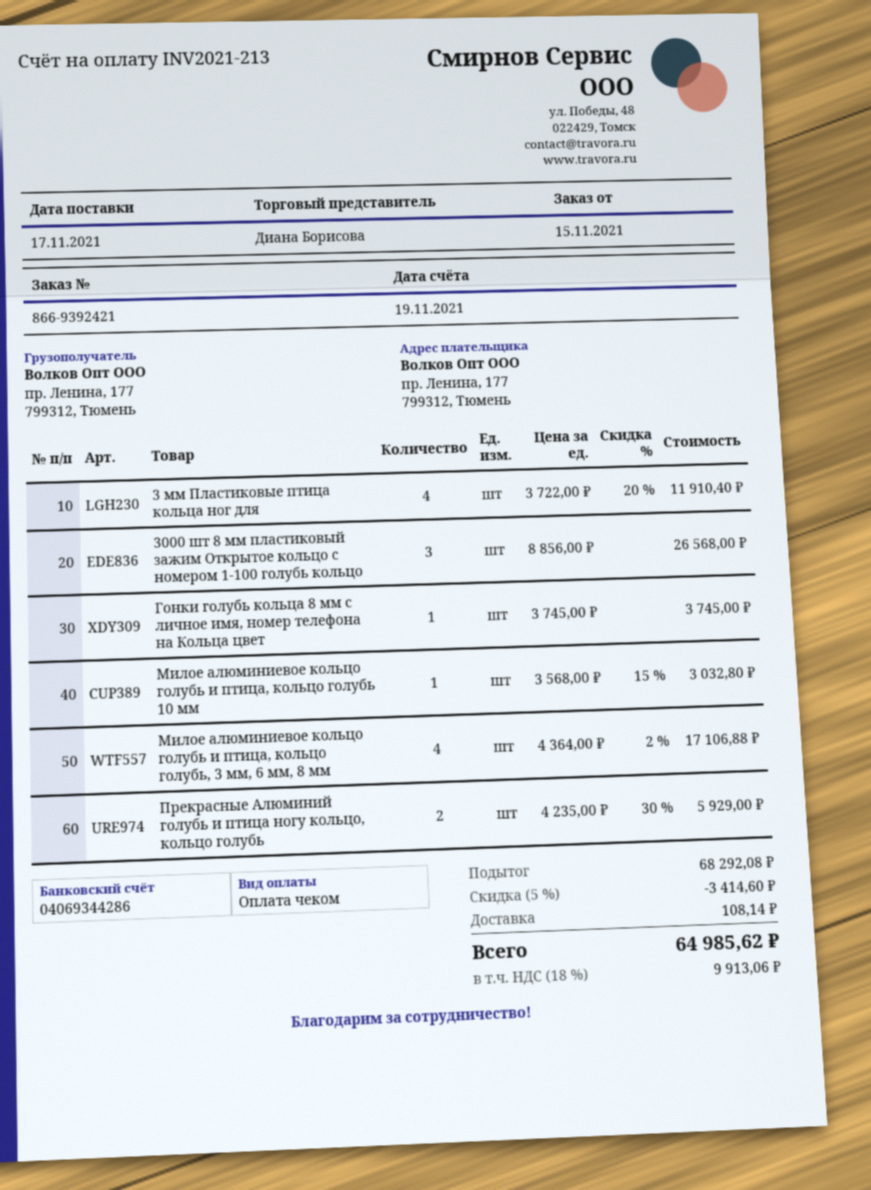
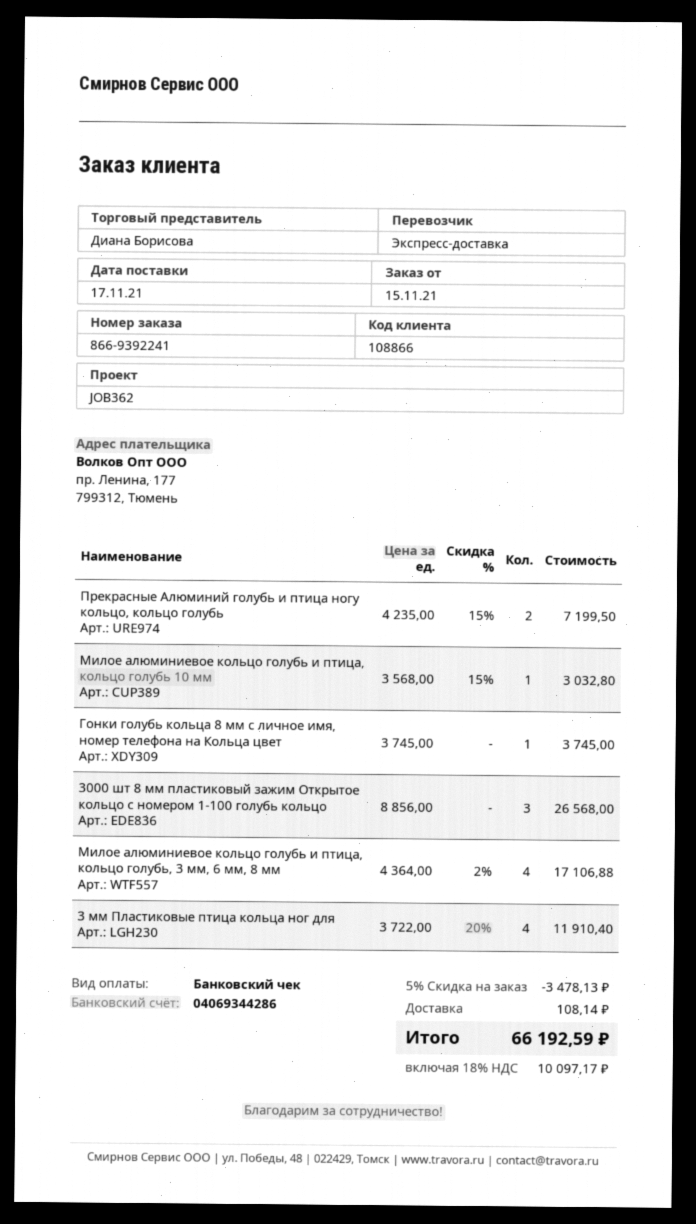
order number: 866-9392421 -> 866-9392241
Прекрасные Алюминий голубь и птица ногу кольцо, кольцо голубь: 2 x 4235.00 - 30% = 5929.00 -> 2 x 4235.00 - 15% = 7199.50
discount: 5% = 3414.60 -> 5% = 3478.13
tax: 18% = 9913.06 -> 18% = 10097.17
total: 64985.62 -> 66192.59

